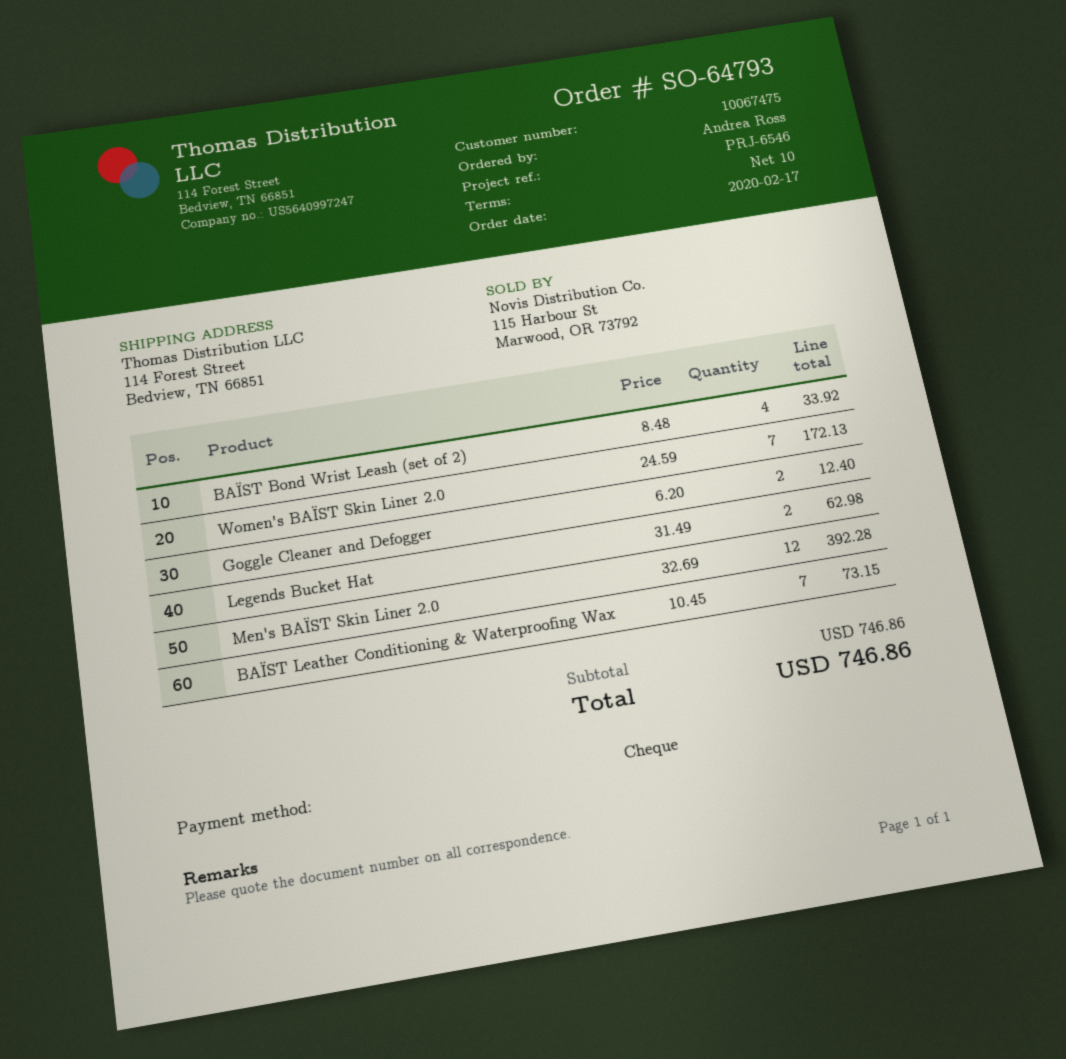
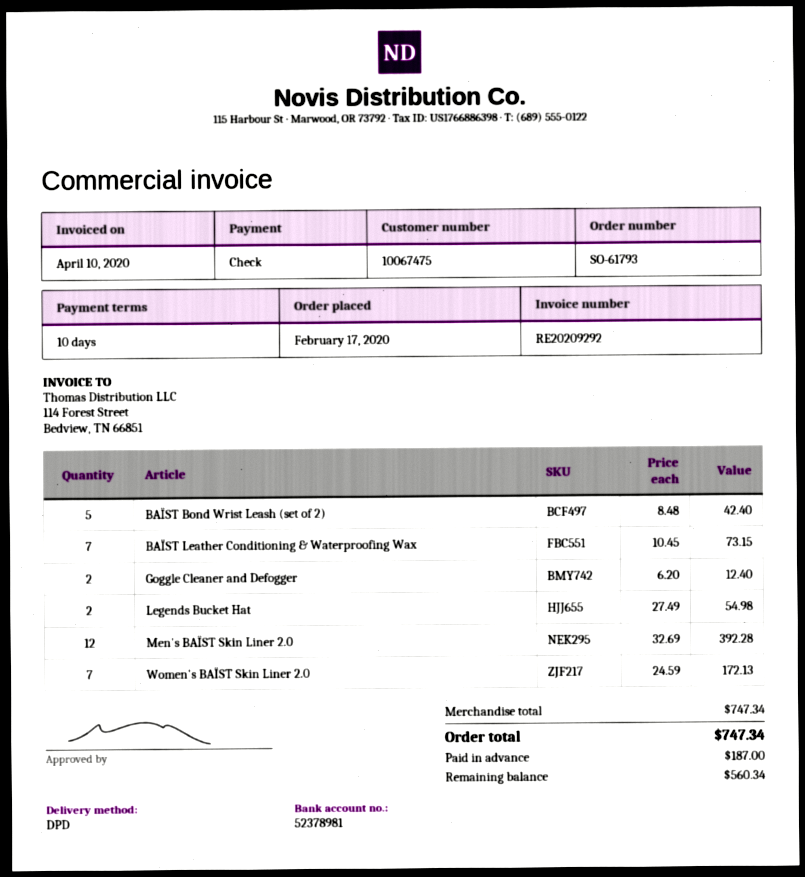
order number: SO-64793 -> SO-61793
BAÏST Bond Wrist Leash (set of 2): 4 x 8.48 = 33.92 -> 5 x 8.48 = 42.40
Legends Bucket Hat: 2 x 31.49 = 62.98 -> 2 x 27.49 = 54.98
subtotal: 746.86 -> 747.34
total: 746.86 -> 747.34

